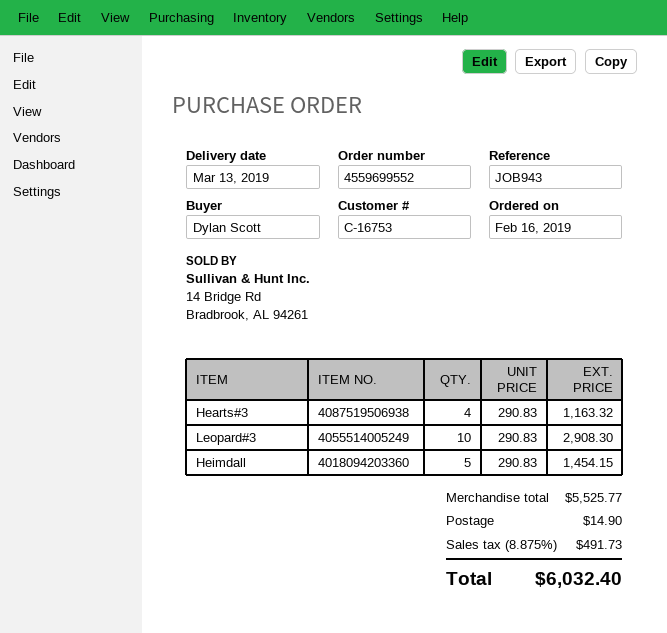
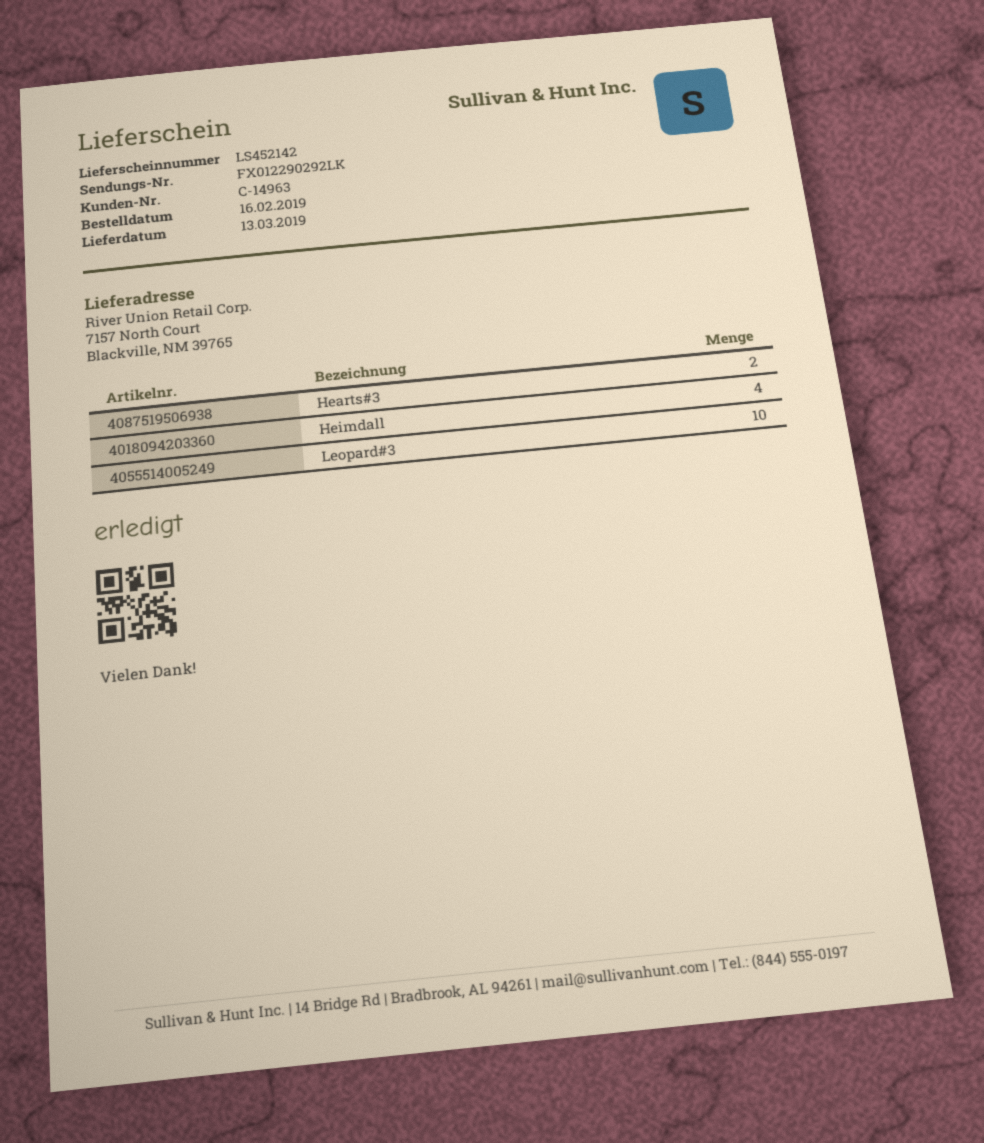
customer number: C-16753 -> C-14963
Hearts#3: 4 -> 2
Heimdall: 5 -> 4

